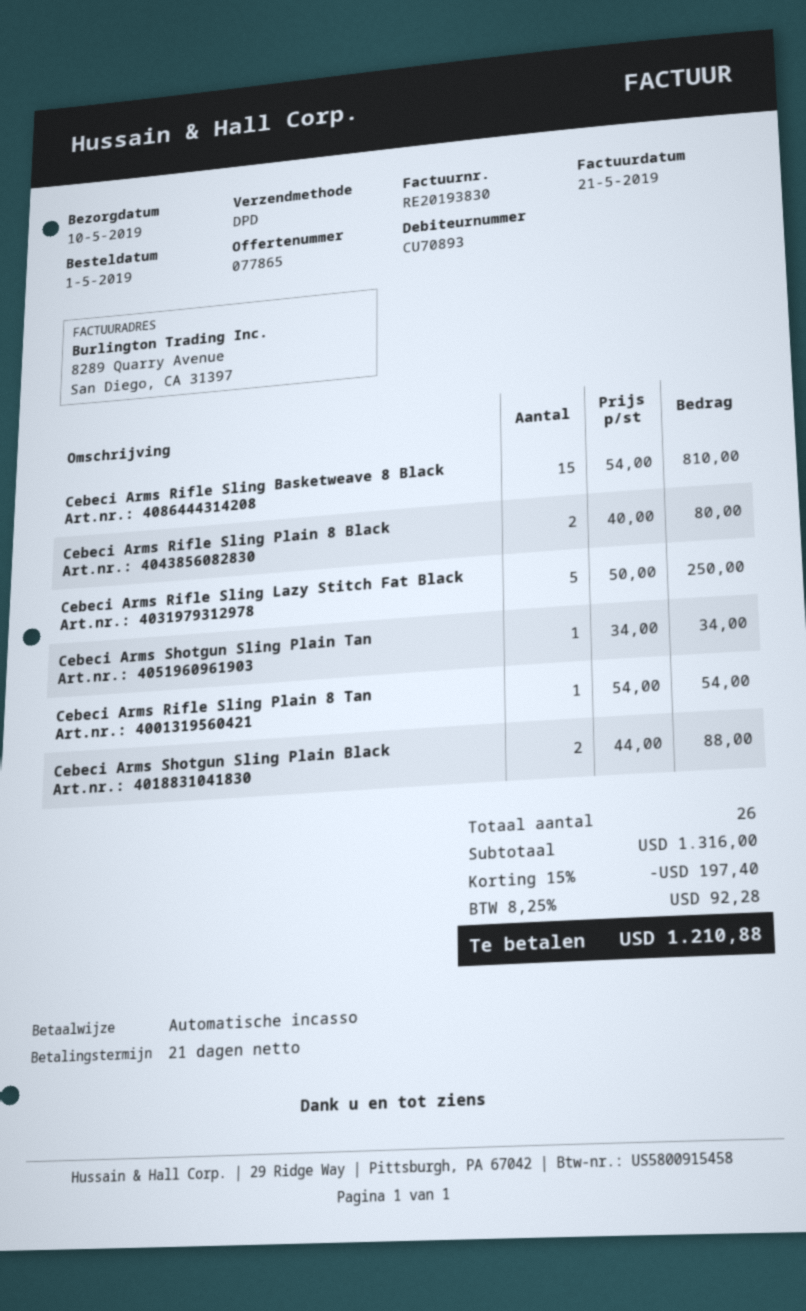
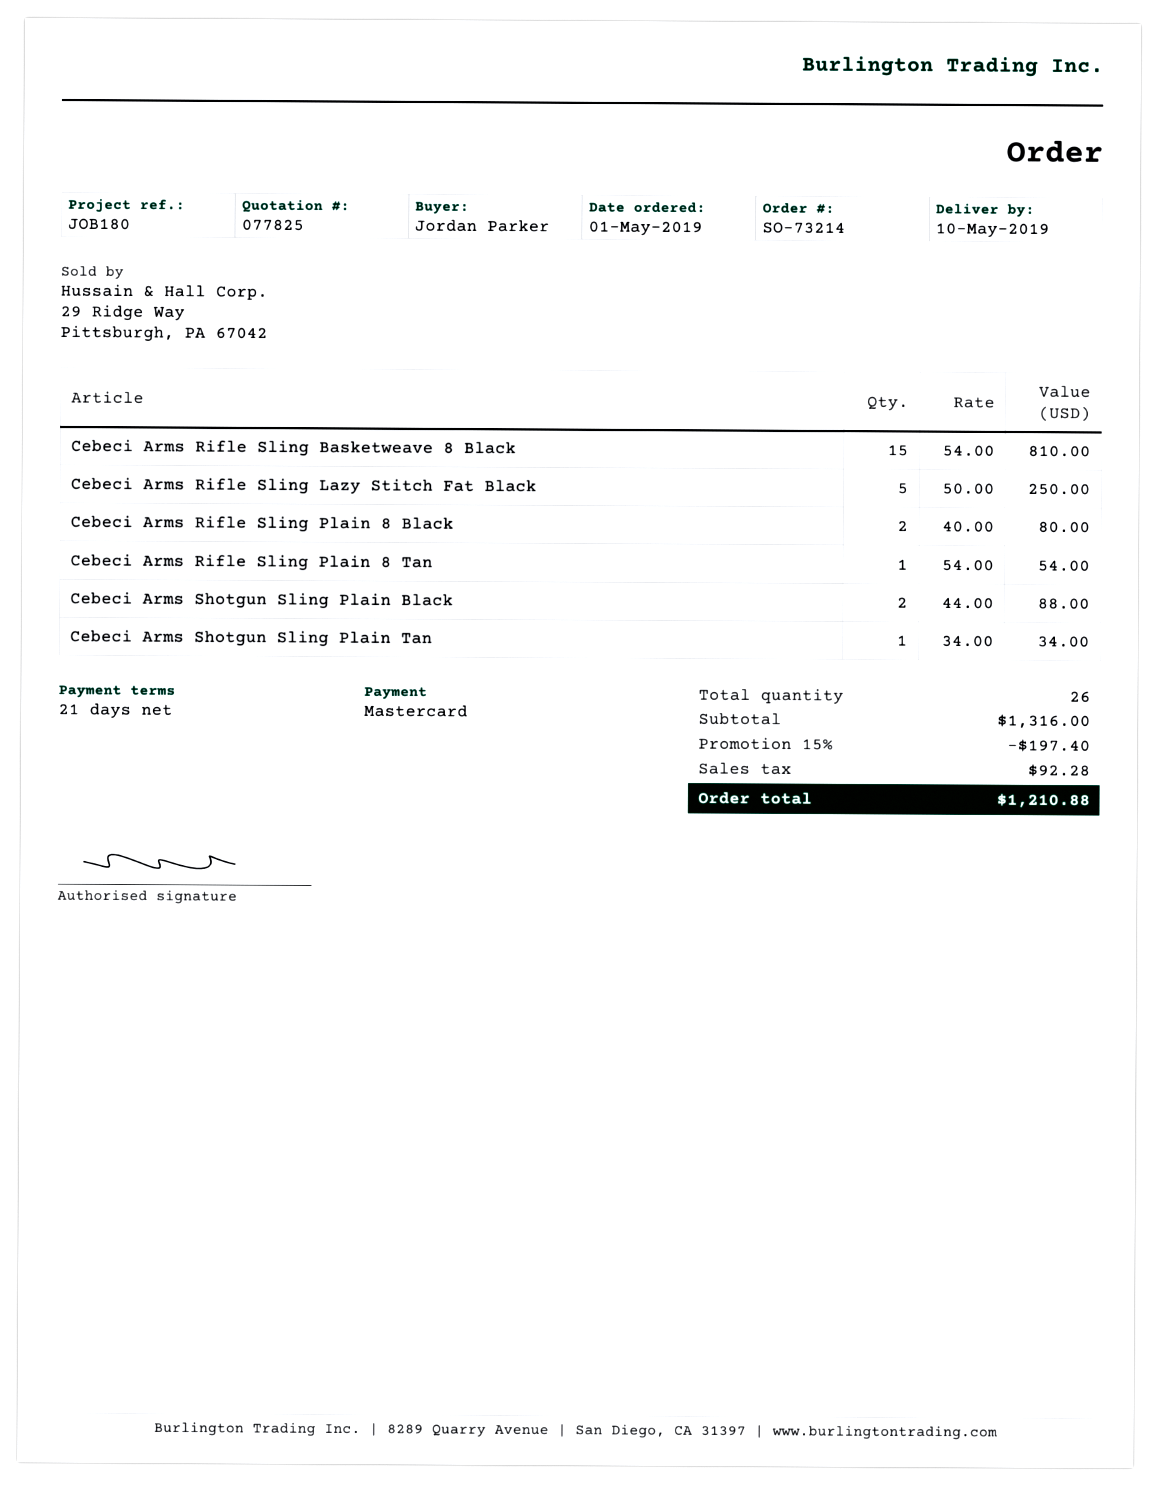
quote number: 077865 -> 077825
payment method: direct debit -> Mastercard

